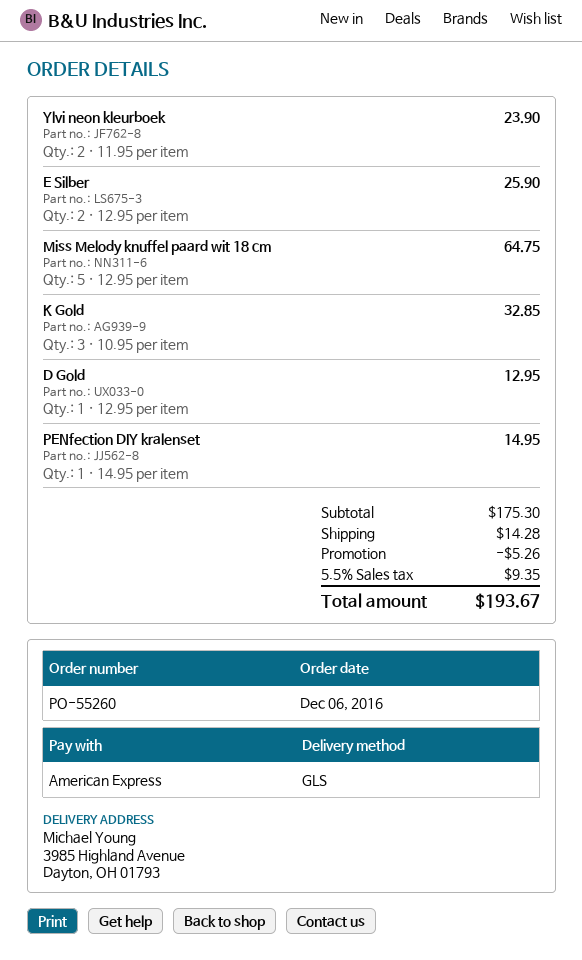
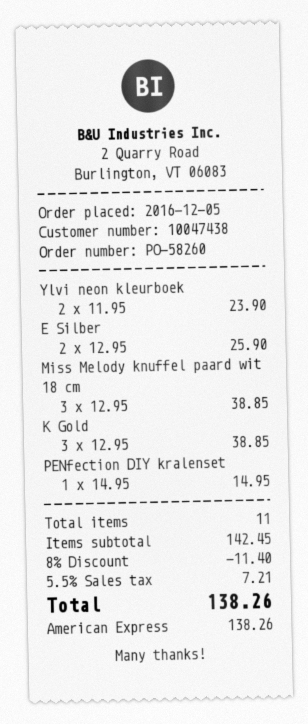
order number: PO-55260 -> PO-58260
order date: 2016-12-06 -> 2016-12-05
Miss Melody knuffel paard wit 18 cm: 5 x 12.95 = 64.75 -> 3 x 12.95 = 38.85
K Gold: 3 x 10.95 = 32.85 -> 3 x 12.95 = 38.85
D Gold: 1 x 12.95 = 12.95 -> none
subtotal: 175.30 -> 142.45
discount: 5.26 -> 11.40
shipping: 14.28 -> none
tax: 5.5% = 9.35 -> 5.5% = 7.21
total: 193.67 -> 138.26

